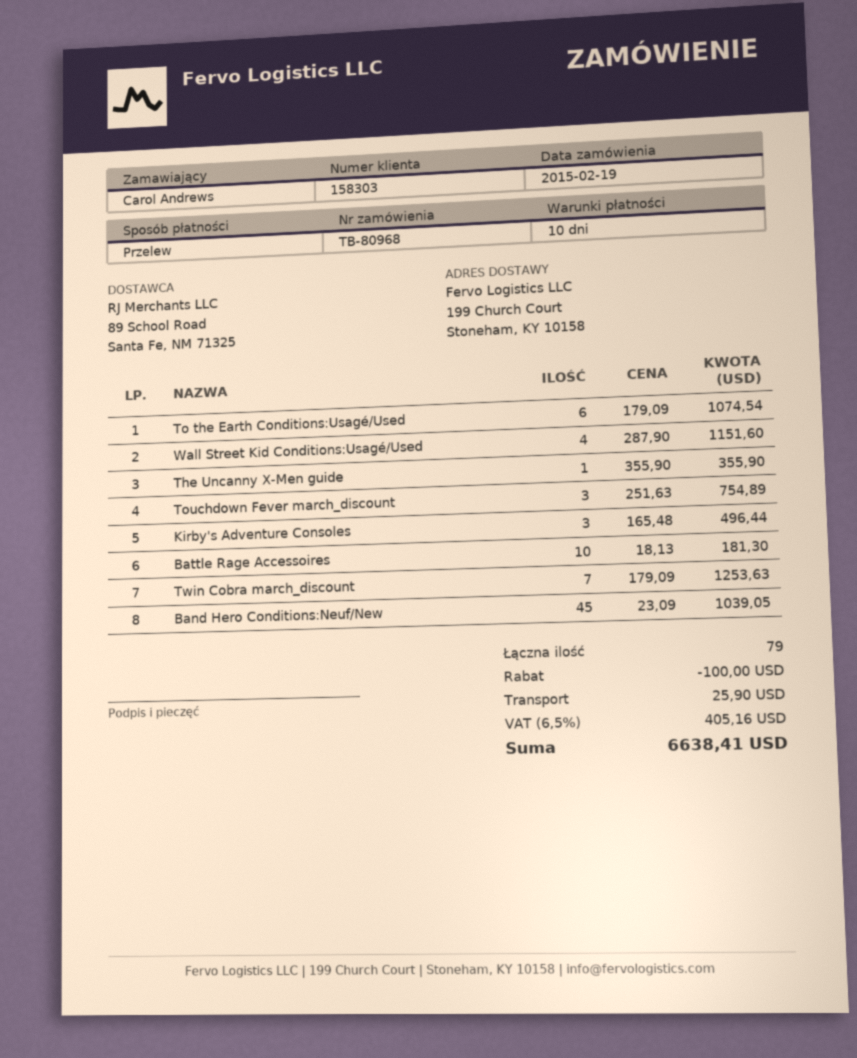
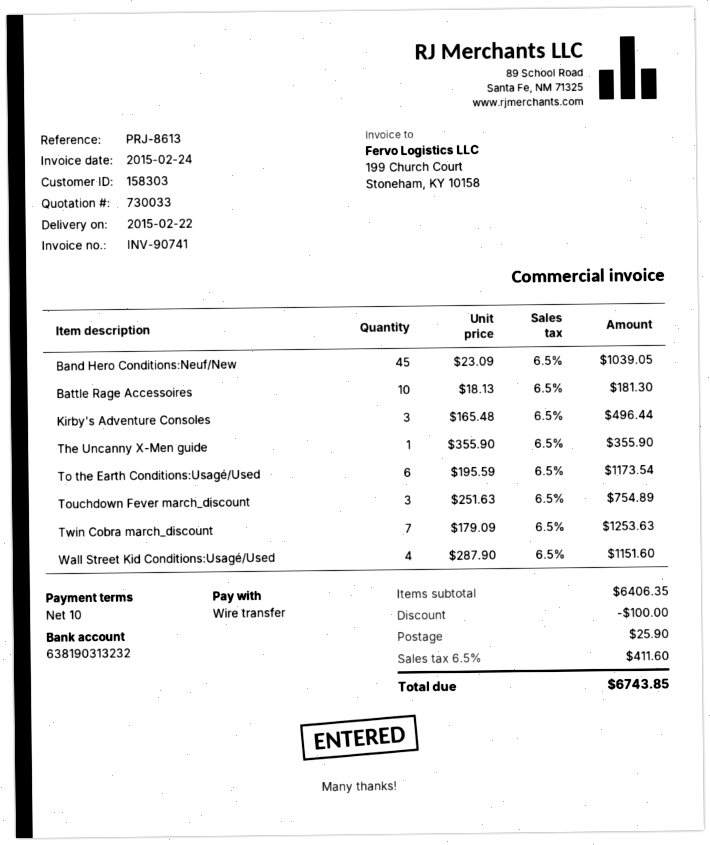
To the Earth Conditions:Usagé/Used: 6 x 179.09 = 1074.54 -> 6 x 195.59 = 1173.54
tax: 6.5% = 405.16 -> 6.5% = 411.60
total: 6638.41 -> 6743.85

